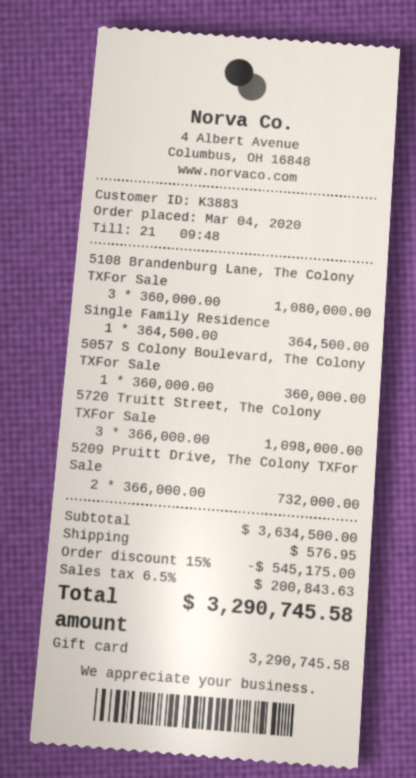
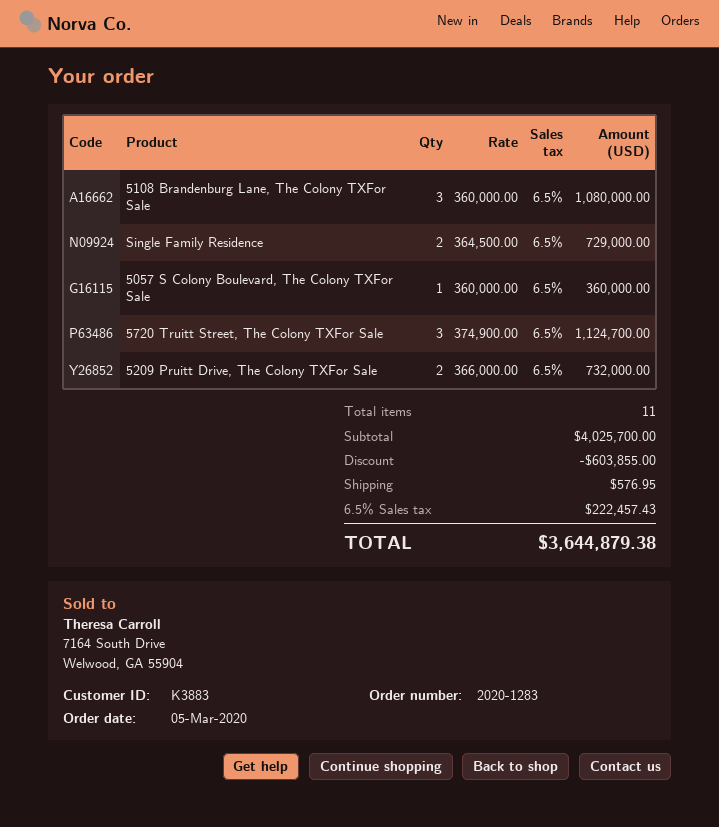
order date: 2020-03-04 -> 2020-03-05
Single Family Residence: 1 x 364500.00 = 364500.00 -> 2 x 364500.00 = 729000.00
5720 Truitt Street, The Colony TXFor Sale: 3 x 366000.00 = 1098000.00 -> 3 x 374900.00 = 1124700.00
subtotal: 3634500.00 -> 4025700.00
discount: 545175.00 -> 603855.00
tax: 6.5% = 200843.63 -> 6.5% = 222457.43
total: 3290745.58 -> 3644879.38

